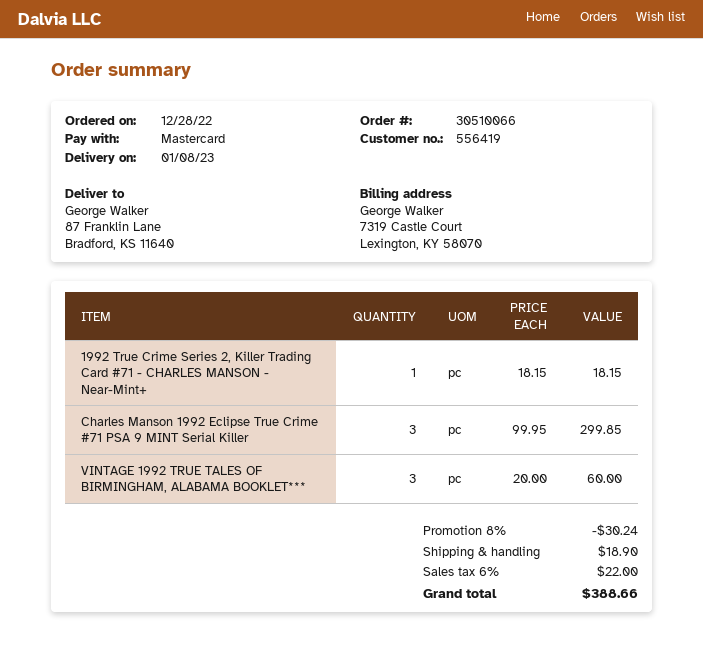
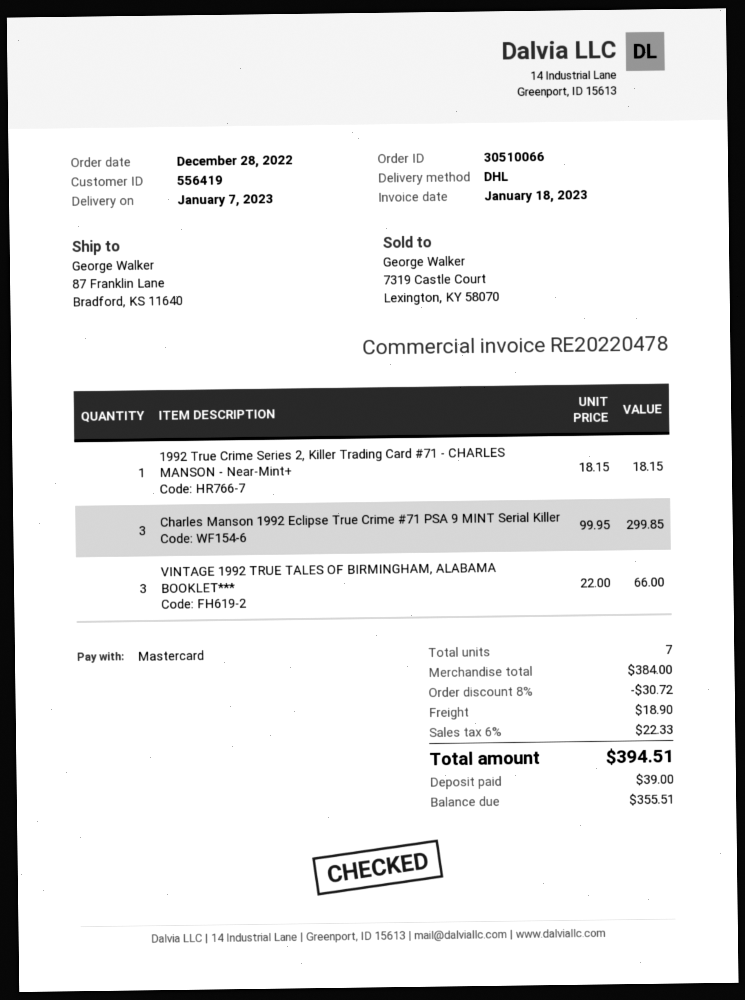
delivery date: 2023-01-08 -> 2023-01-07
VINTAGE 1992 TRUE TALES OF BIRMINGHAM, ALABAMA BOOKLET***: 3 x 20.00 = 60.00 -> 3 x 22.00 = 66.00
discount: 8% = 30.24 -> 8% = 30.72
tax: 6% = 22.00 -> 6% = 22.33
total: 388.66 -> 394.51

